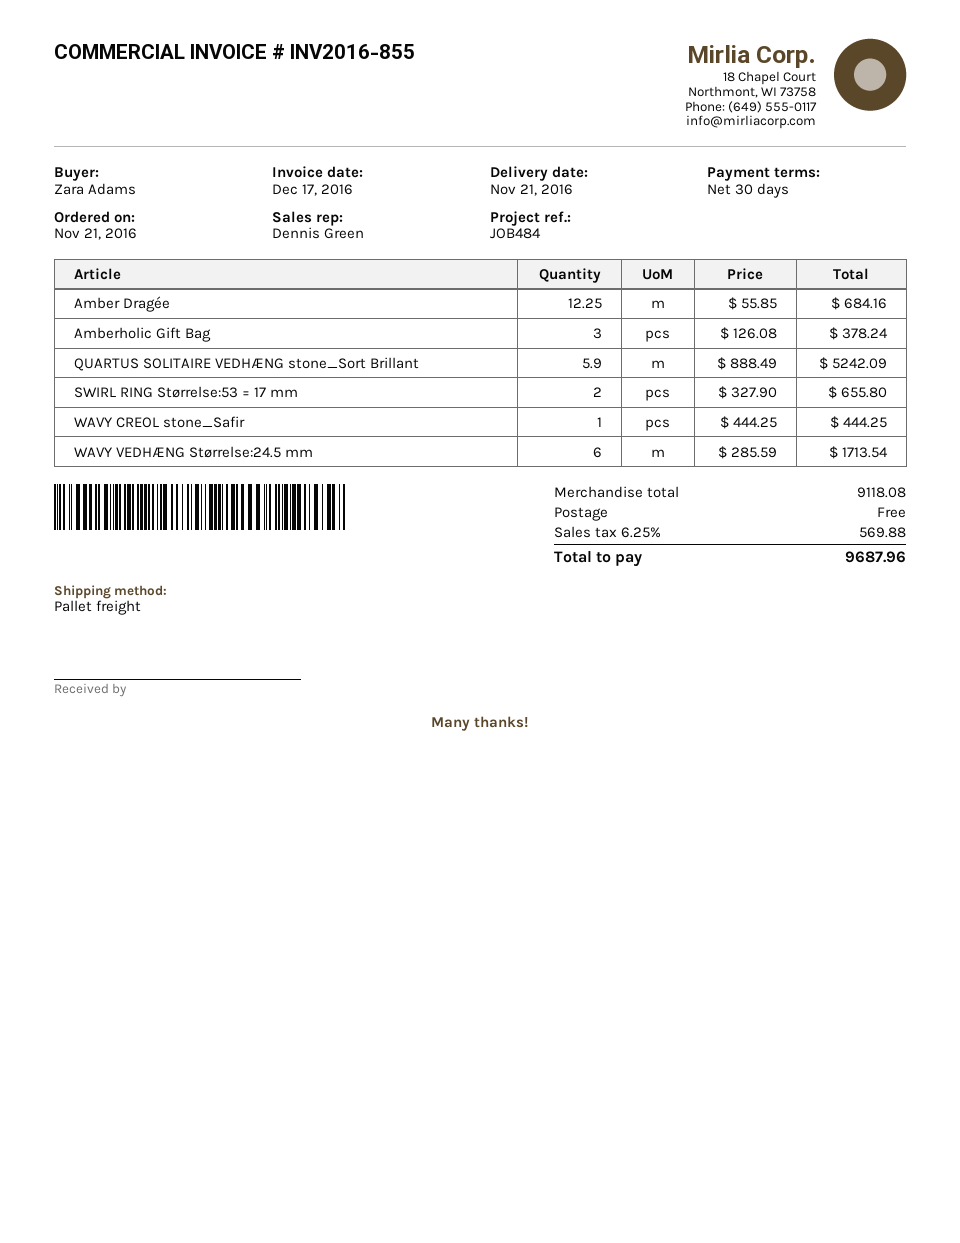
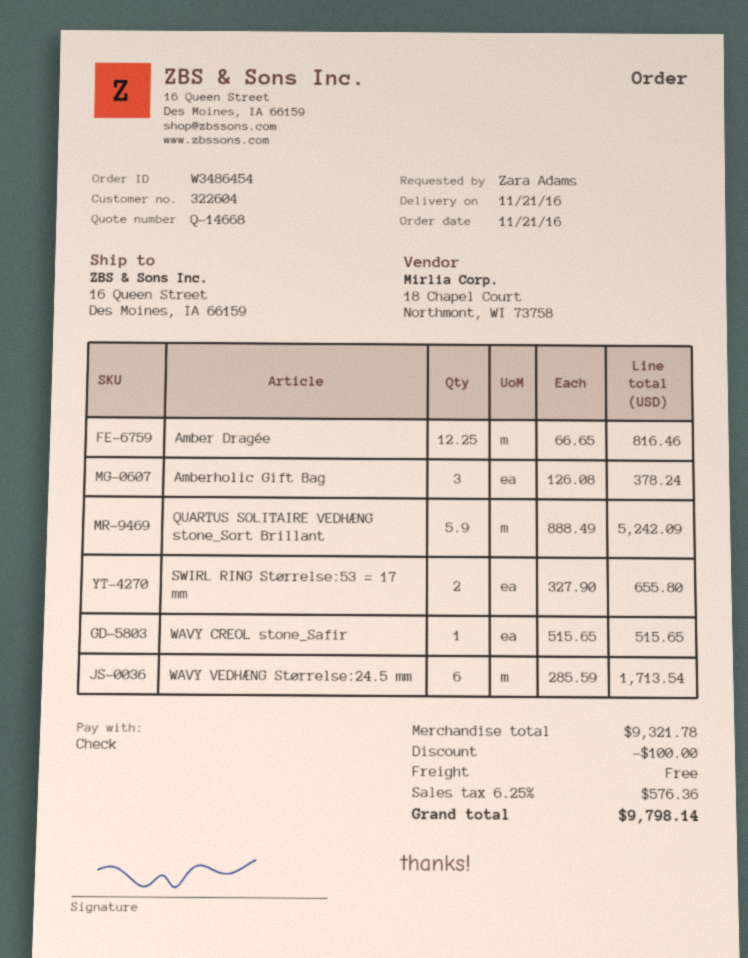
Amber Dragée: 12.25 x 55.85 = 684.16 -> 12.25 x 66.65 = 816.46
WAVY CREOL stone_Safir: 1 x 444.25 = 444.25 -> 1 x 515.65 = 515.65
subtotal: 9118.08 -> 9321.78
discount: none -> 100.00
tax: 6.25% = 569.88 -> 6.25% = 576.36
total: 9687.96 -> 9798.14

